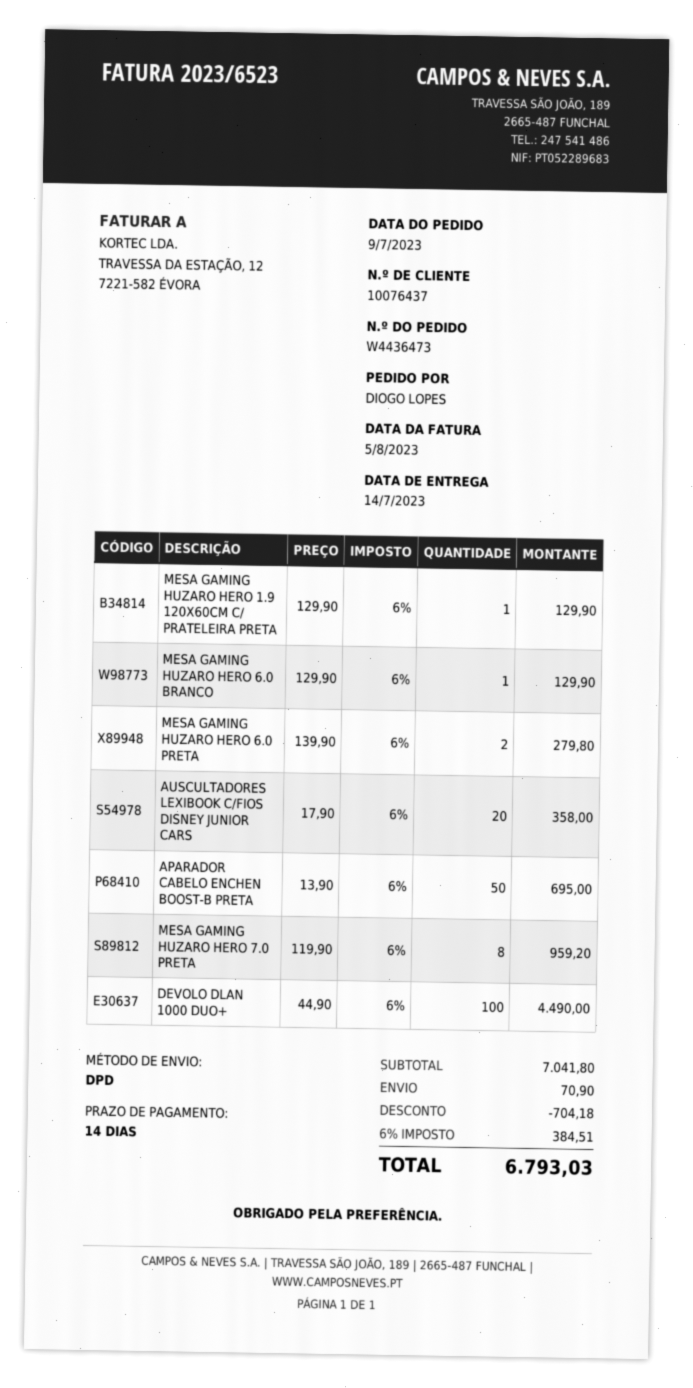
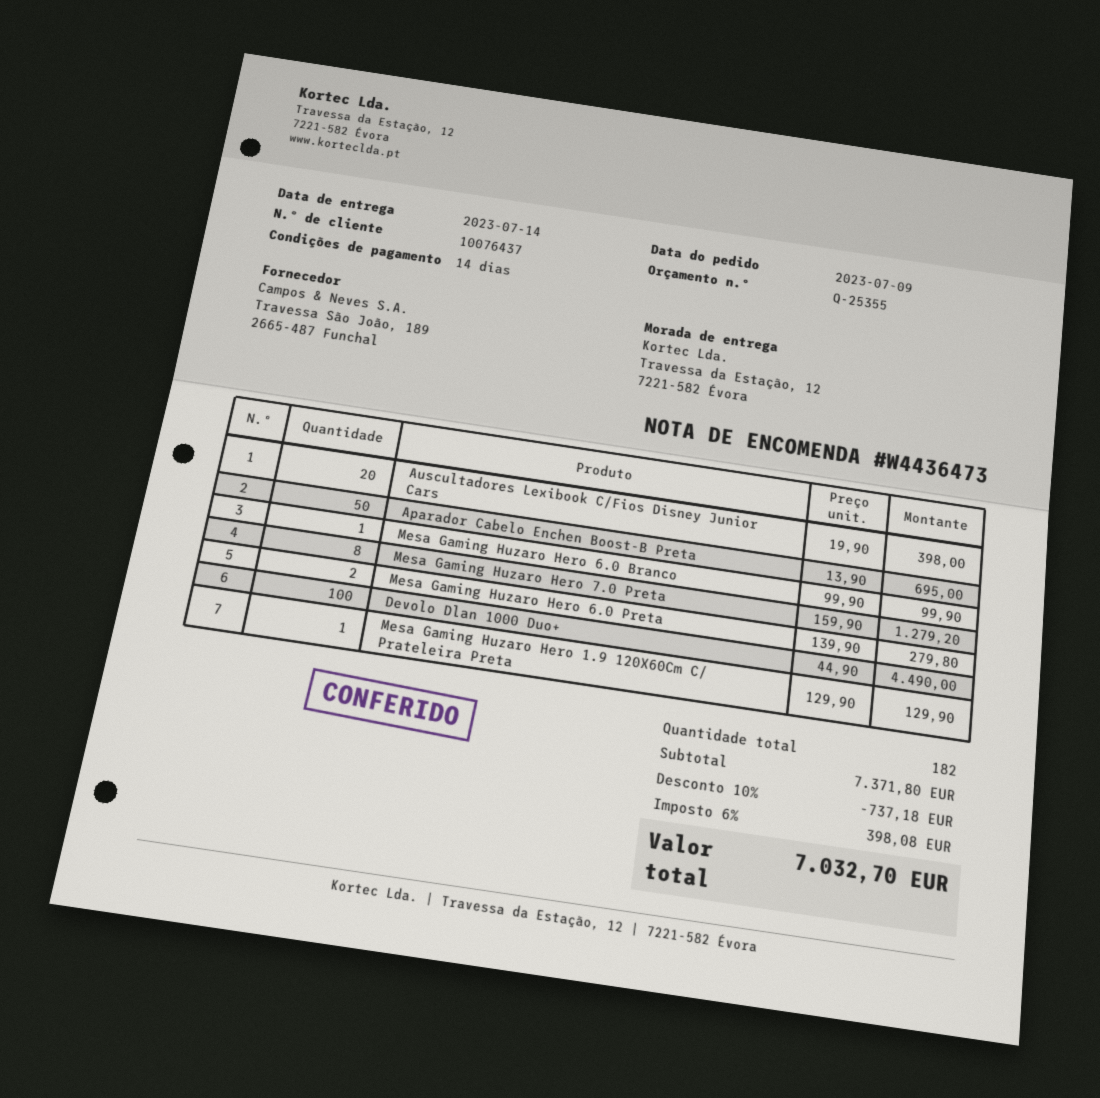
MESA GAMING HUZARO HERO 6.0 BRANCO: 1 x 129.90 = 129.90 -> 1 x 99.90 = 99.90
AUSCULTADORES LEXIBOOK C/FIOS DISNEY JUNIOR CARS: 20 x 17.90 = 358.00 -> 20 x 19.90 = 398.00
MESA GAMING HUZARO HERO 7.0 PRETA: 8 x 119.90 = 959.20 -> 8 x 159.90 = 1279.20
subtotal: 7041.80 -> 7371.80
discount: 704.18 -> 737.18
shipping: 70.90 -> none
tax: 6% = 384.51 -> 6% = 398.08
total: 6793.03 -> 7032.70

